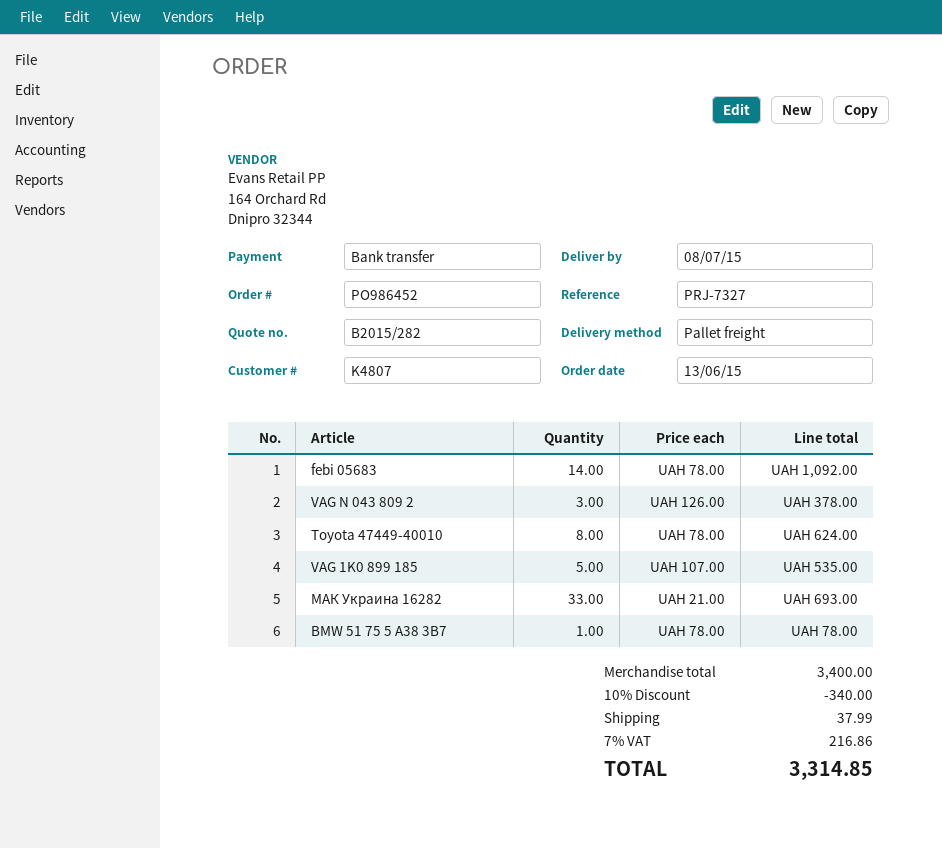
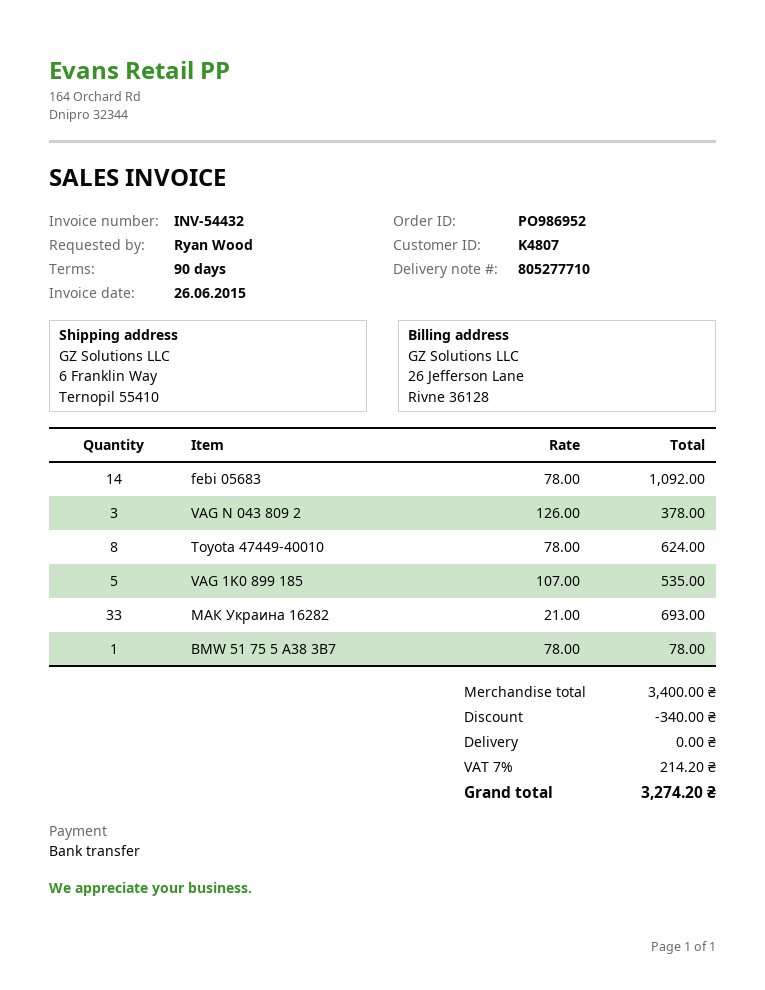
order number: PO986452 -> PO986952
shipping: 37.99 -> 0.00
tax: 7% = 216.86 -> 7% = 214.20
total: 3314.85 -> 3274.20

